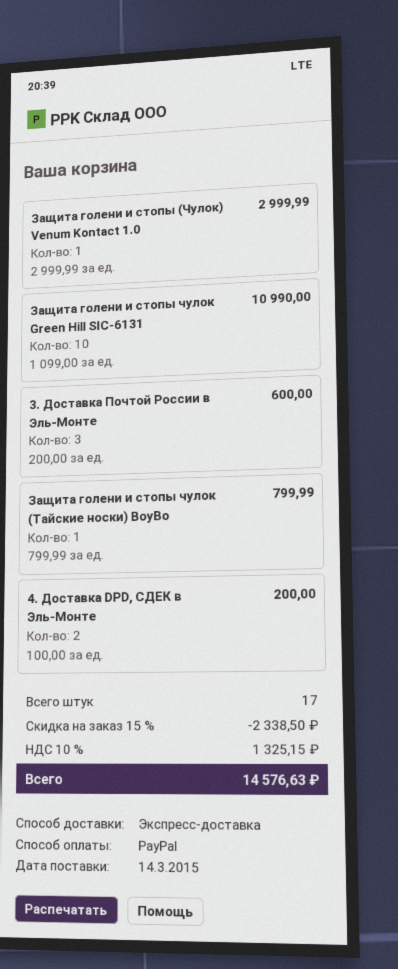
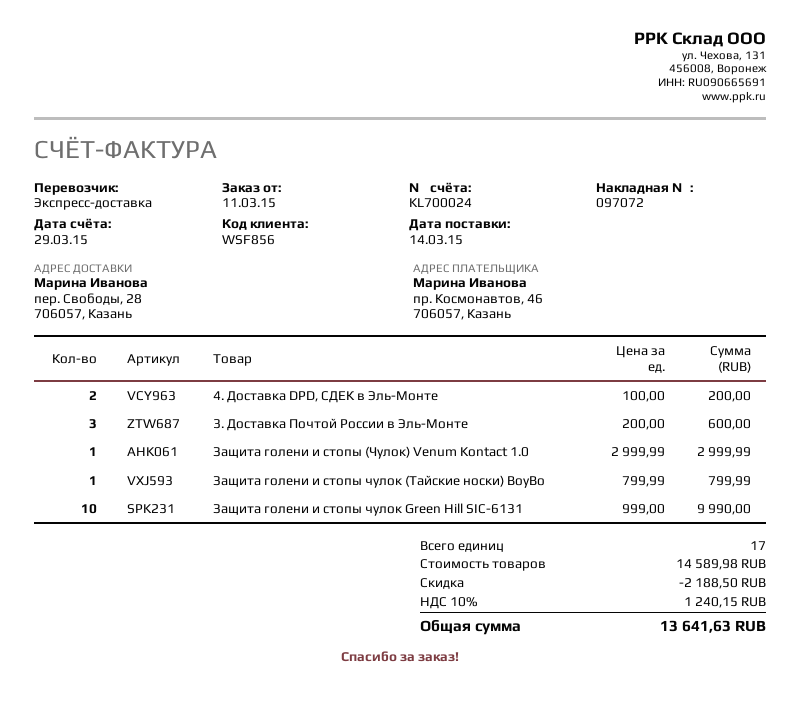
Защита голени и стопы чулок Green Hill SIC-6131: 10 x 1099.00 = 10990.00 -> 10 x 999.00 = 9990.00
discount: 2338.50 -> 2188.50
tax: 10% = 1325.15 -> 10% = 1240.15
total: 14576.63 -> 13641.63

